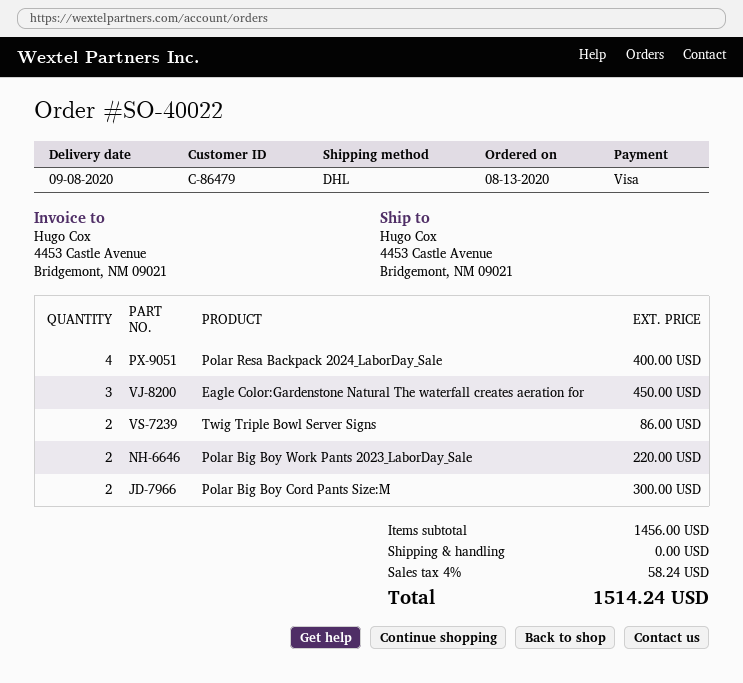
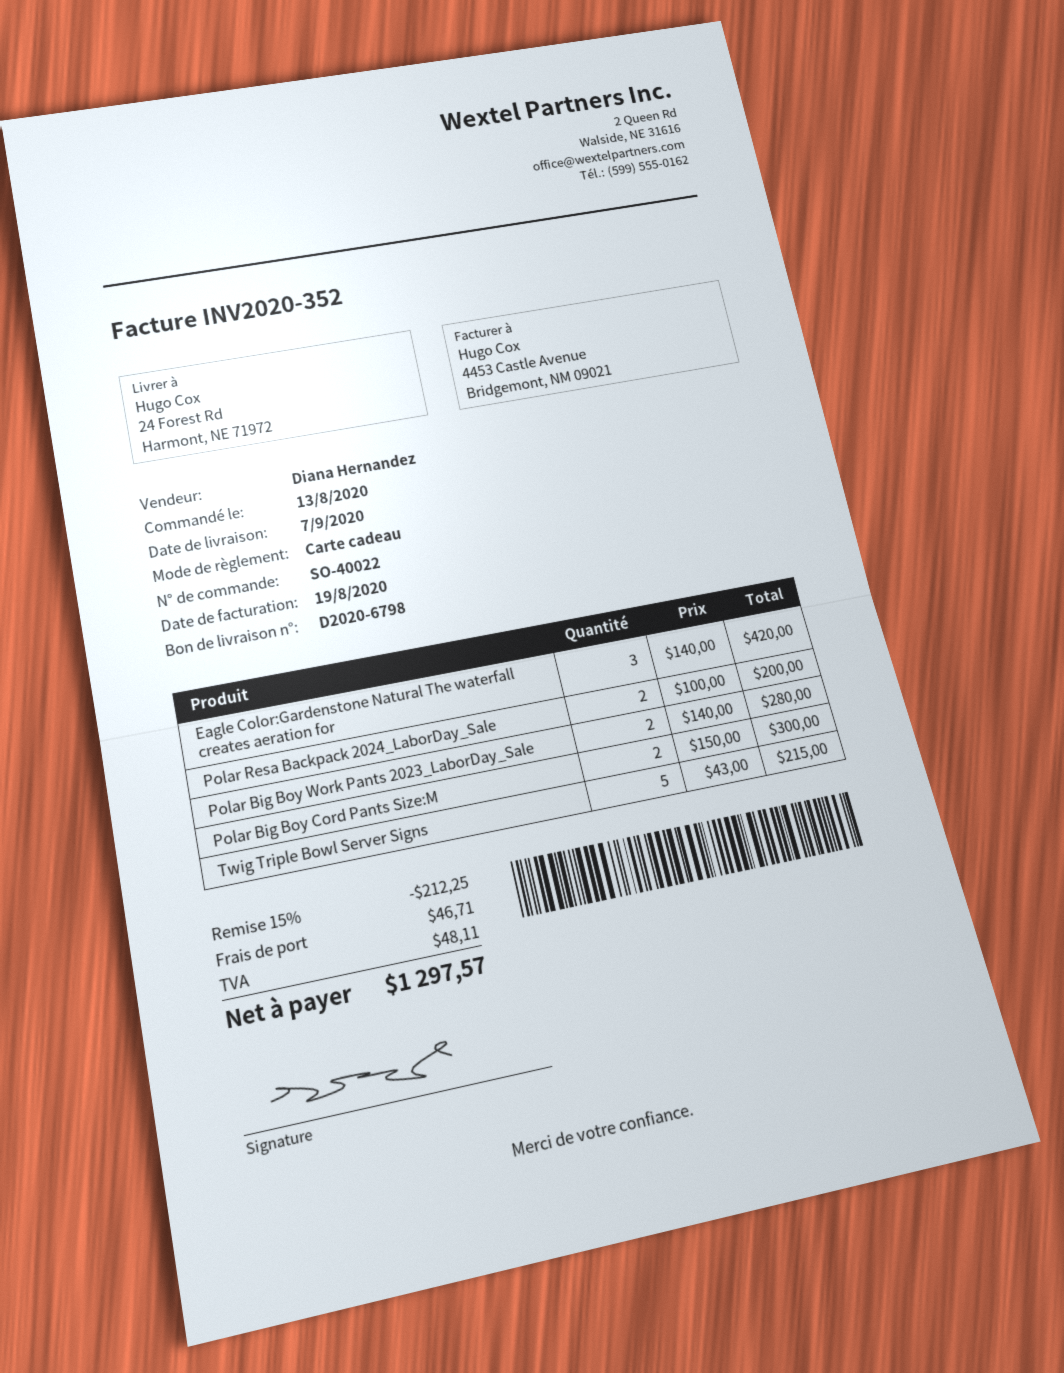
delivery date: 2020-09-08 -> 2020-09-07
payment method: Visa -> gift card
ship to: 4453 Castle Avenue, Bridgemont, NM 09021 -> 24 Forest Rd, Harmont, NE 71972
Polar Resa Backpack 2024_LaborDay_Sale: 4 for 400.00 -> 2 for 200.00
Eagle Color:Gardenstone Natural The waterfall creates aeration for: 3 for 450.00 -> 3 for 420.00
Twig Triple Bowl Server Signs: 2 for 86.00 -> 5 for 215.00
Polar Big Boy Work Pants 2023_LaborDay_Sale: 2 for 220.00 -> 2 for 280.00
discount: none -> 15% = 212.25
shipping: 0.00 -> 46.71
tax: 58.24 -> 48.11
total: 1514.24 -> 1297.57

